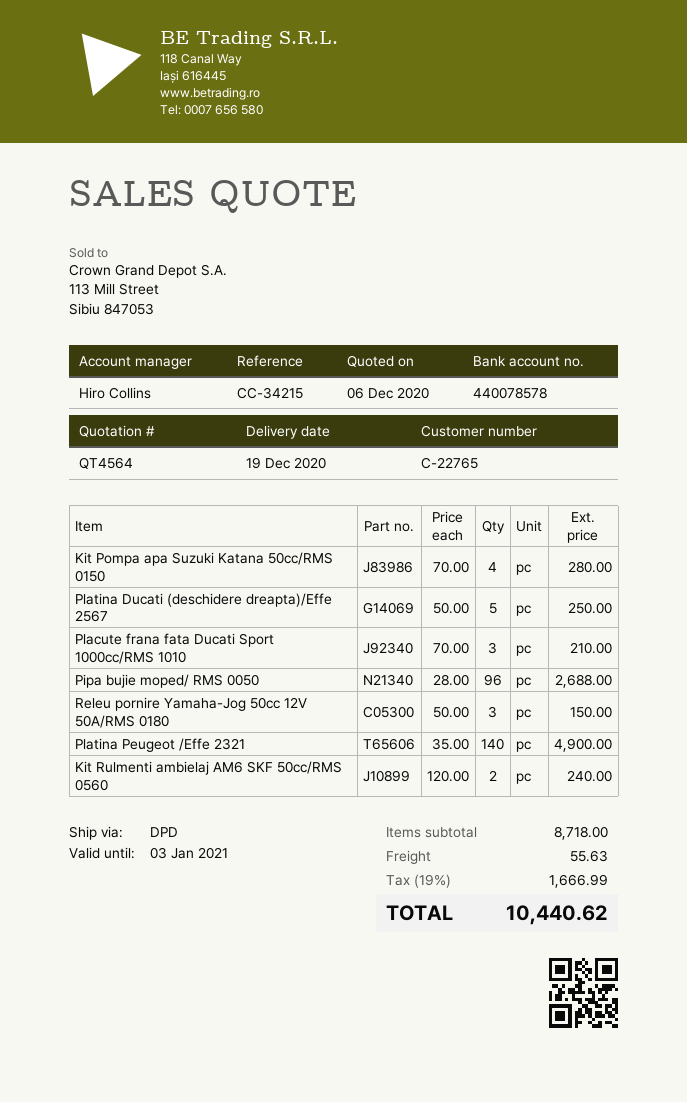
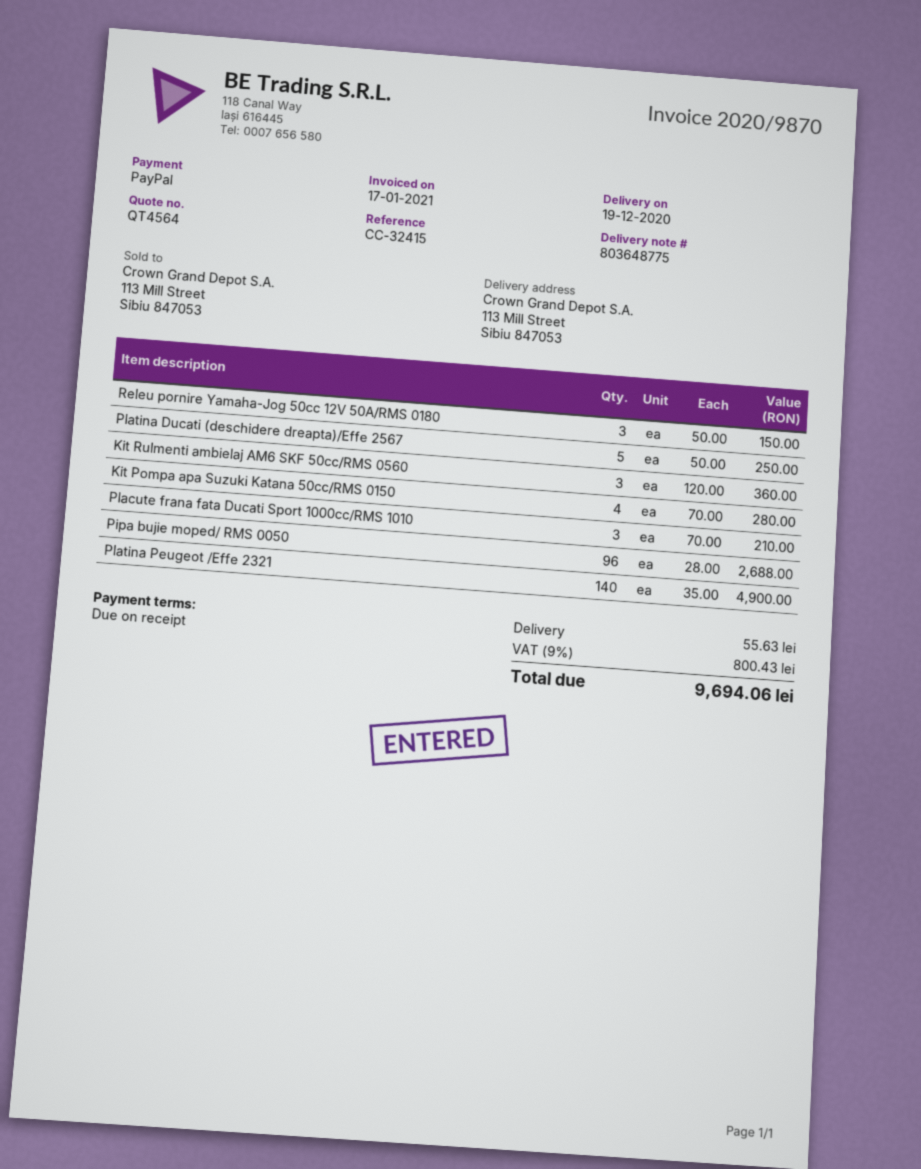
reference: CC-34215 -> CC-32415
Kit Rulmenti ambielaj AM6 SKF 50cc/RMS 0560: 2 x 120.00 = 240.00 -> 3 x 120.00 = 360.00
tax: 19% = 1666.99 -> 9% = 800.43
total: 10440.62 -> 9694.06

